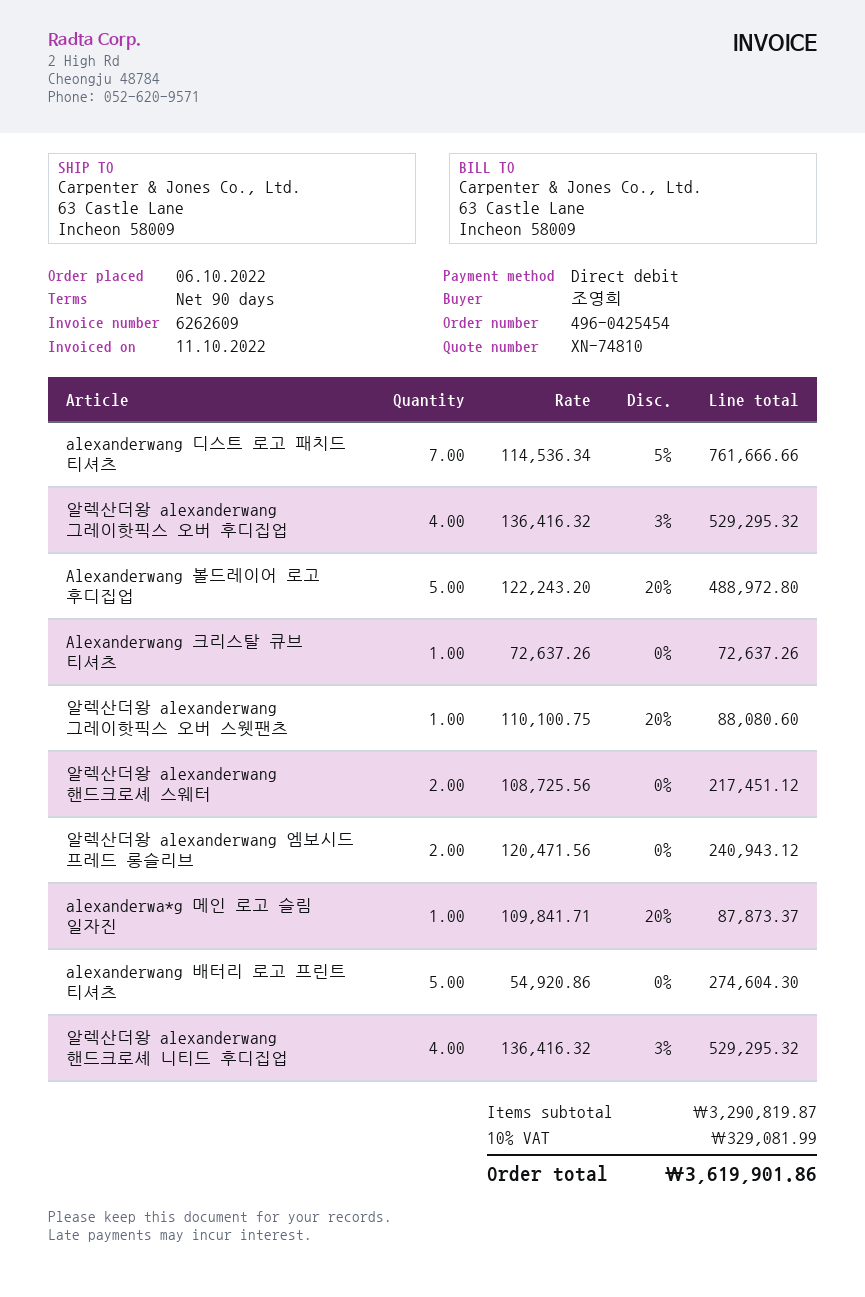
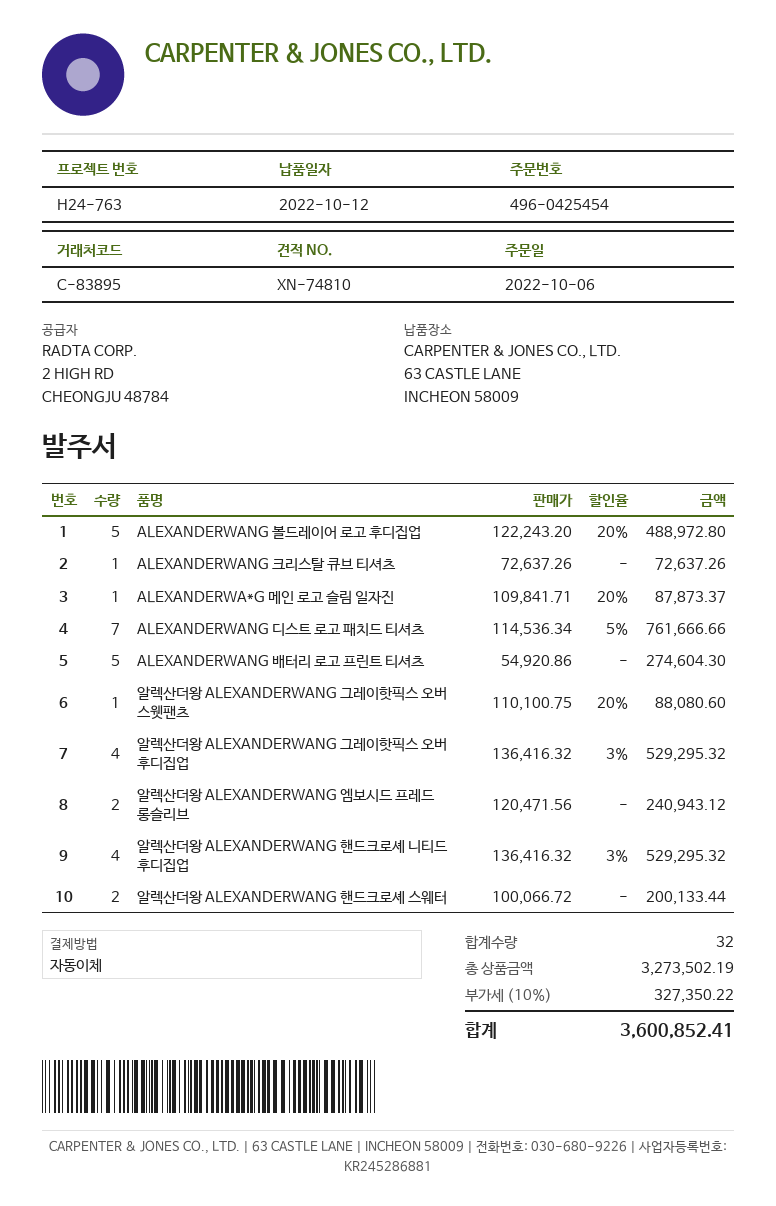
알렉산더왕 alexanderwang 핸드크로셰 스웨터: 2 x 108725.56 = 217451.12 -> 2 x 100066.72 = 200133.44
subtotal: 3290819.87 -> 3273502.19
tax: 10% = 329081.99 -> 10% = 327350.22
total: 3619901.86 -> 3600852.41

